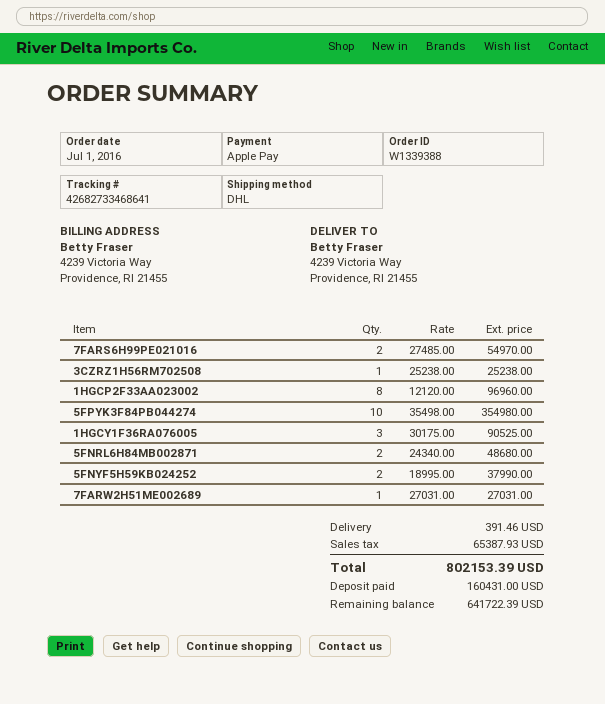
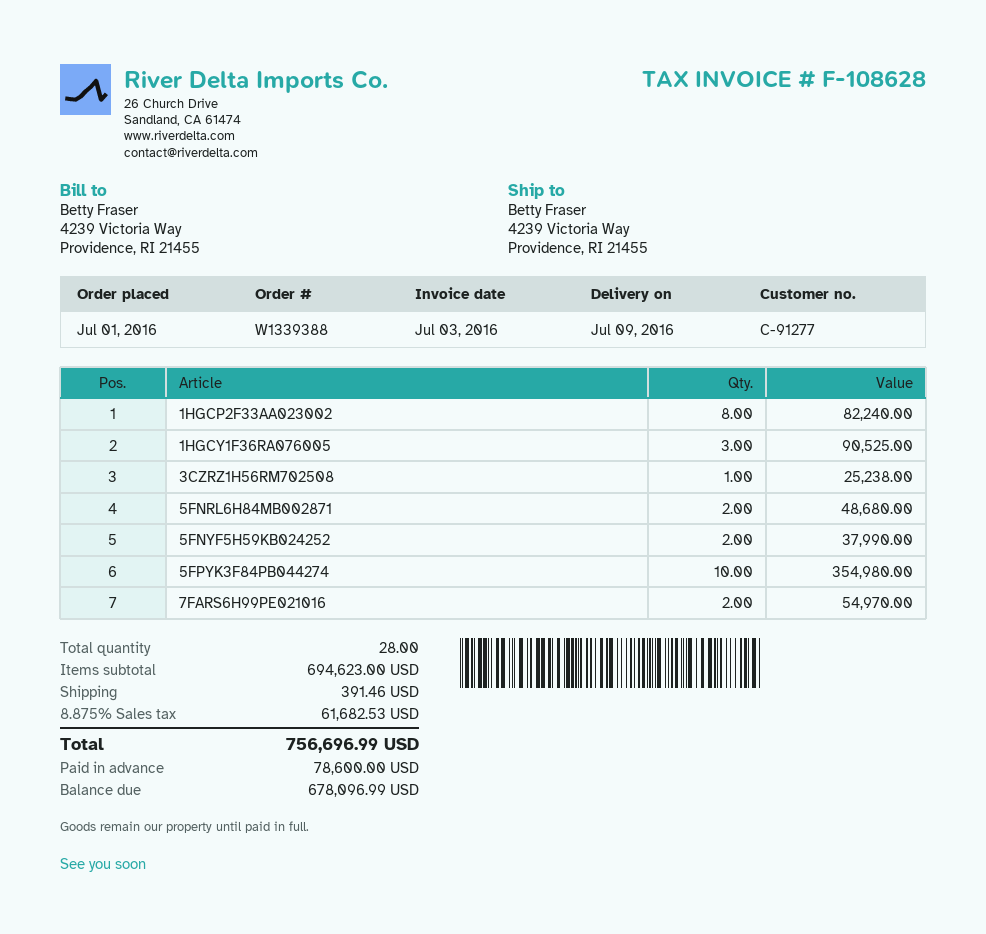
1HGCP2F33AA023002: 8 for 96960.00 -> 8 for 82240.00
7FARW2H51ME002689: 1 for 27031.00 -> none
tax: 65387.93 -> 61682.53
total: 802153.39 -> 756696.99
deposit: 160431.00 -> 78600.00
balance: 641722.39 -> 678096.99

